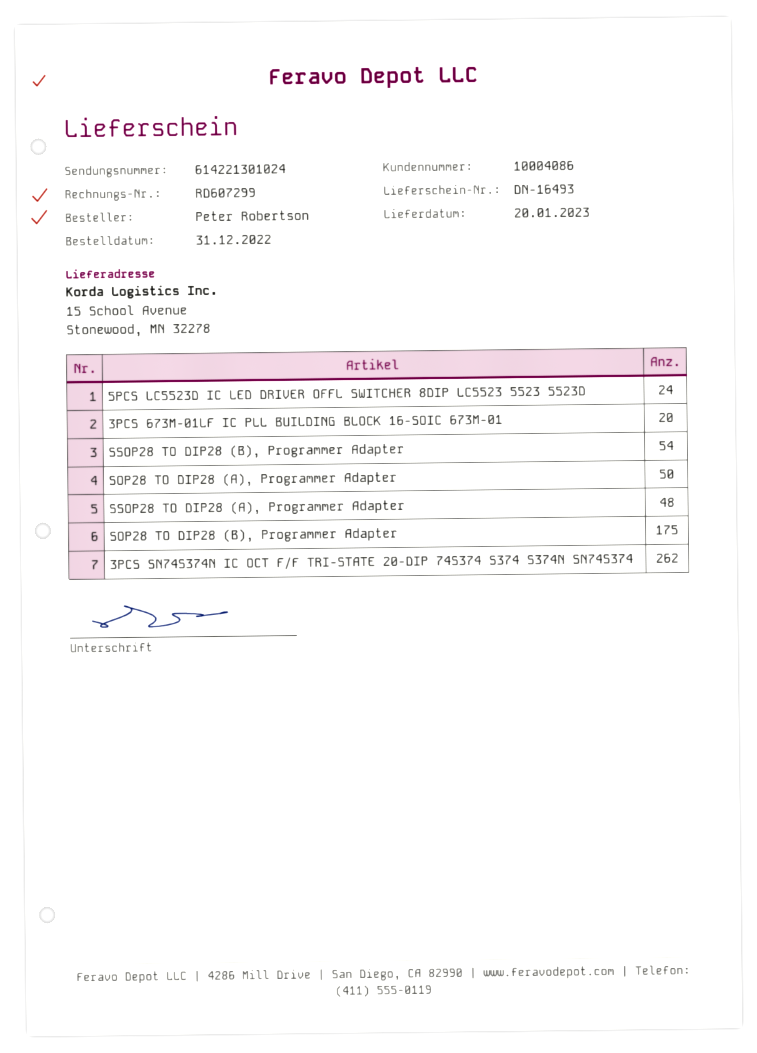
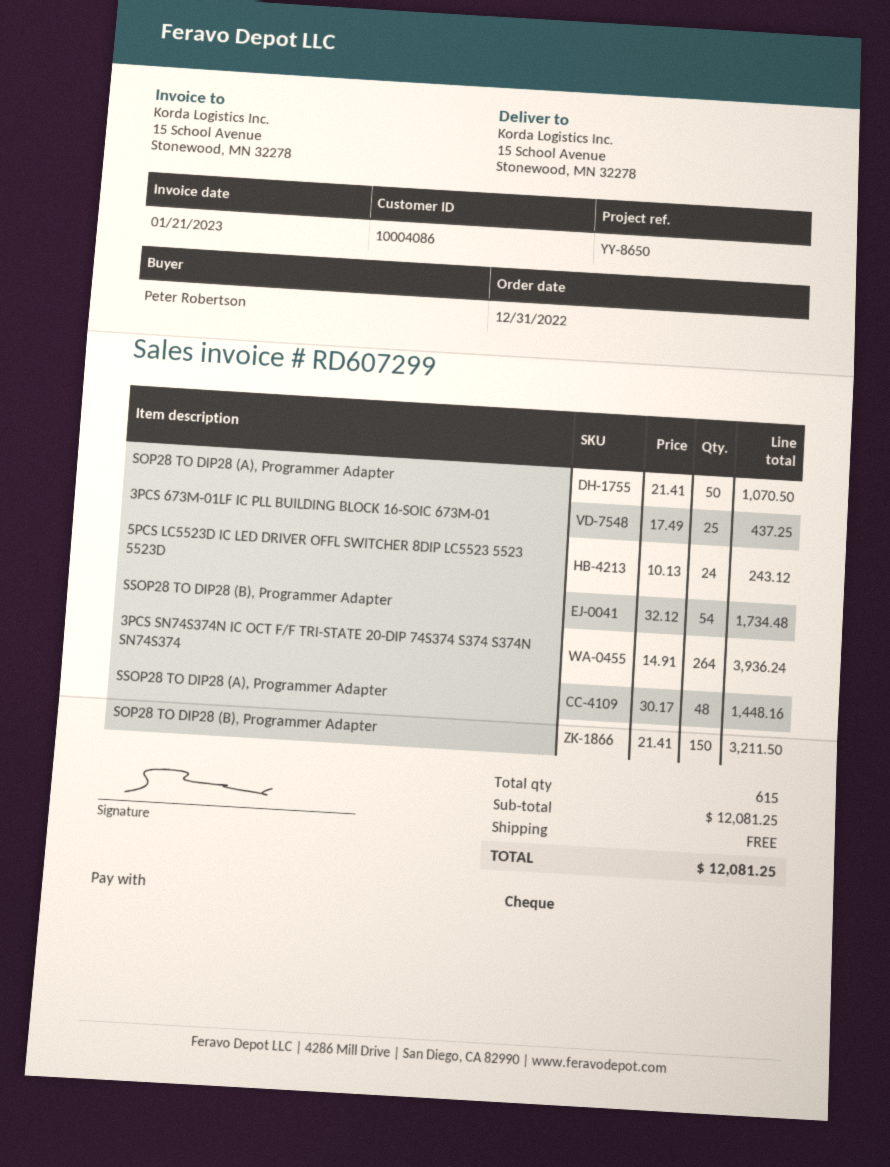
3PCS 673M-01LF IC PLL BUILDING BLOCK 16-SOIC 673M-01: 20 -> 25
SOP28 TO DIP28 (B), Programmer Adapter: 175 -> 150
3PCS SN74S374N IC OCT F/F TRI-STATE 20-DIP 74S374 S374 S374N SN74S374: 262 -> 264

